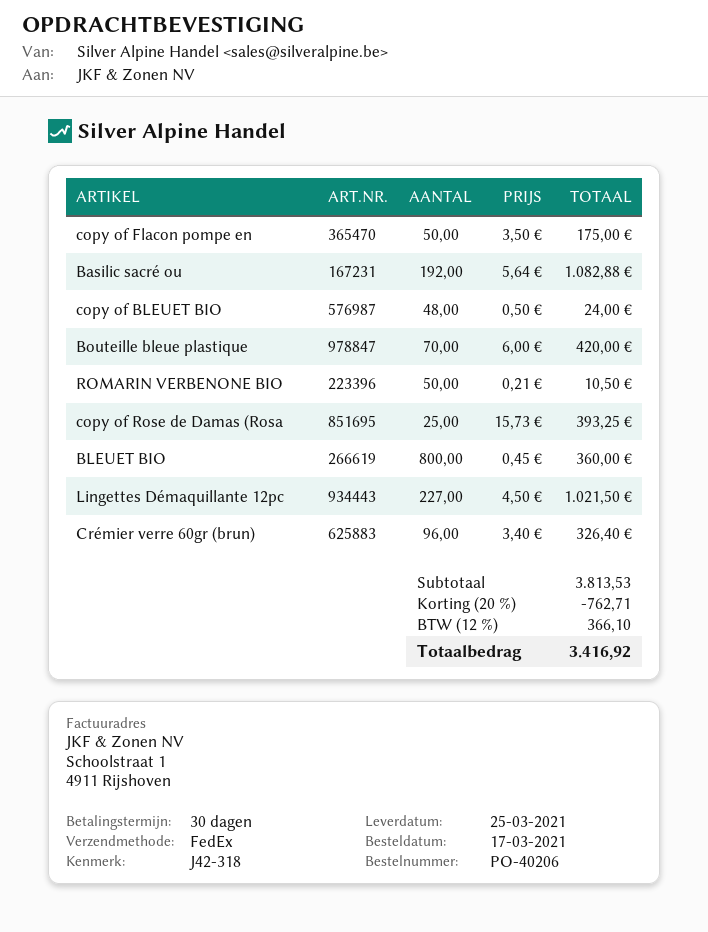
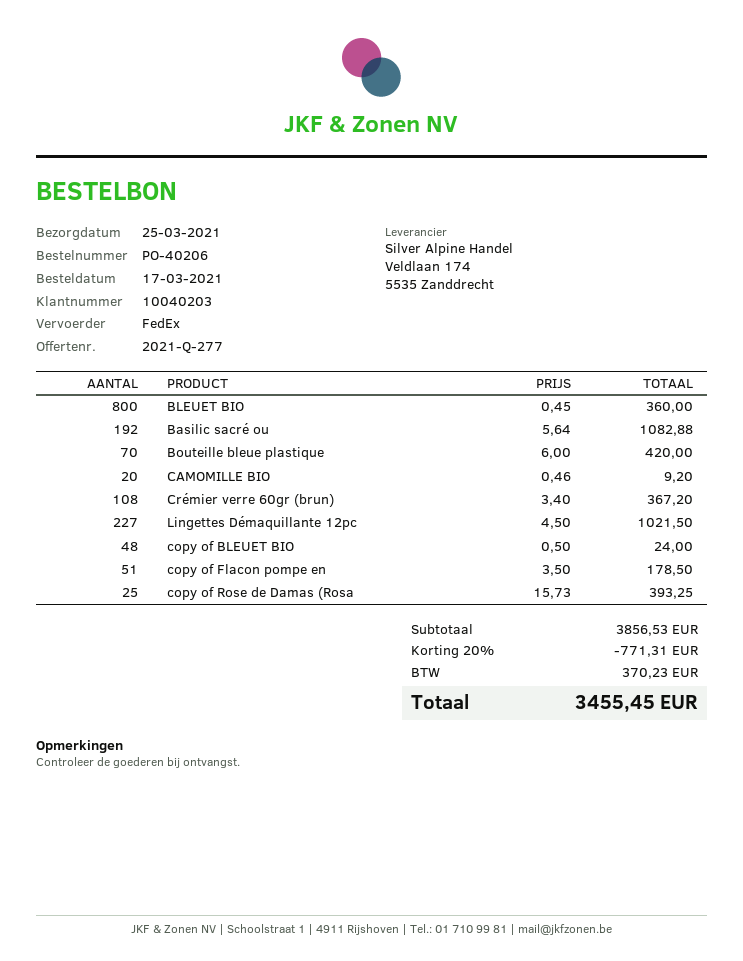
copy of Flacon pompe en: 50 x 3.50 = 175.00 -> 51 x 3.50 = 178.50
ROMARIN VERBENONE BIO: 50 x 0.21 = 10.50 -> none
Crémier verre 60gr (brun): 96 x 3.40 = 326.40 -> 108 x 3.40 = 367.20
CAMOMILLE BIO: none -> 20 x 0.46 = 9.20
subtotal: 3813.53 -> 3856.53
discount: 20% = 762.71 -> 20% = 771.31
tax: 366.10 -> 370.23
total: 3416.92 -> 3455.45

